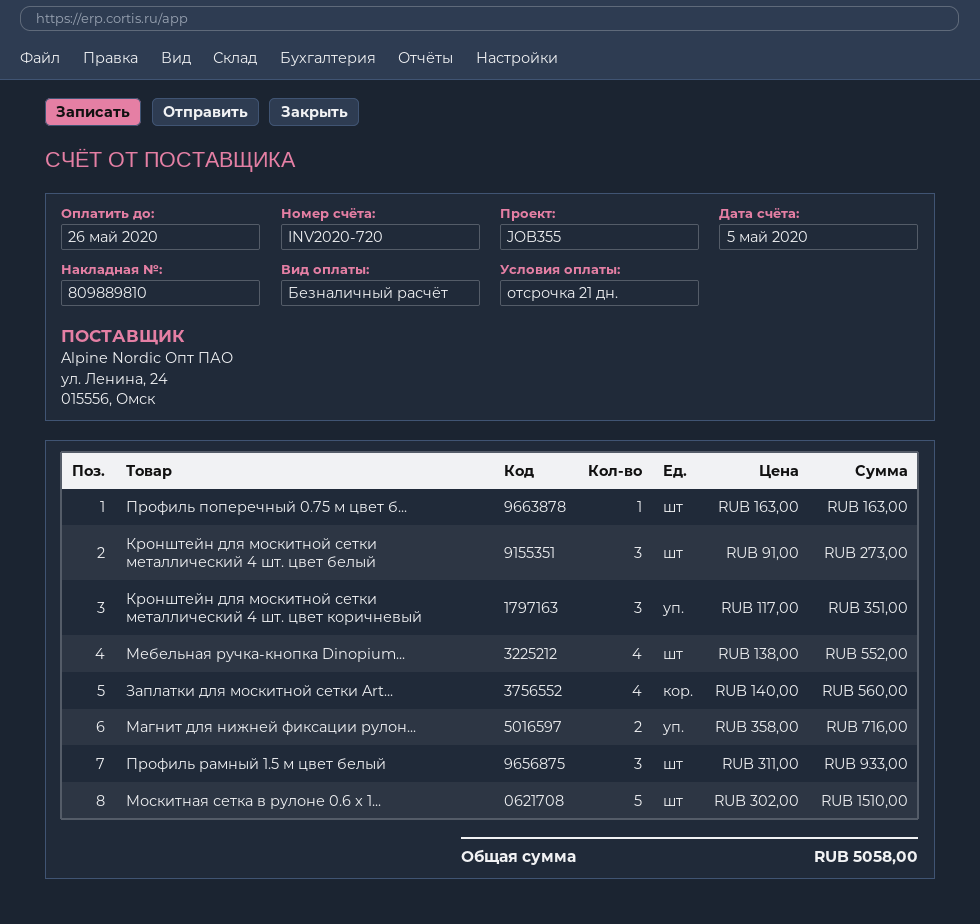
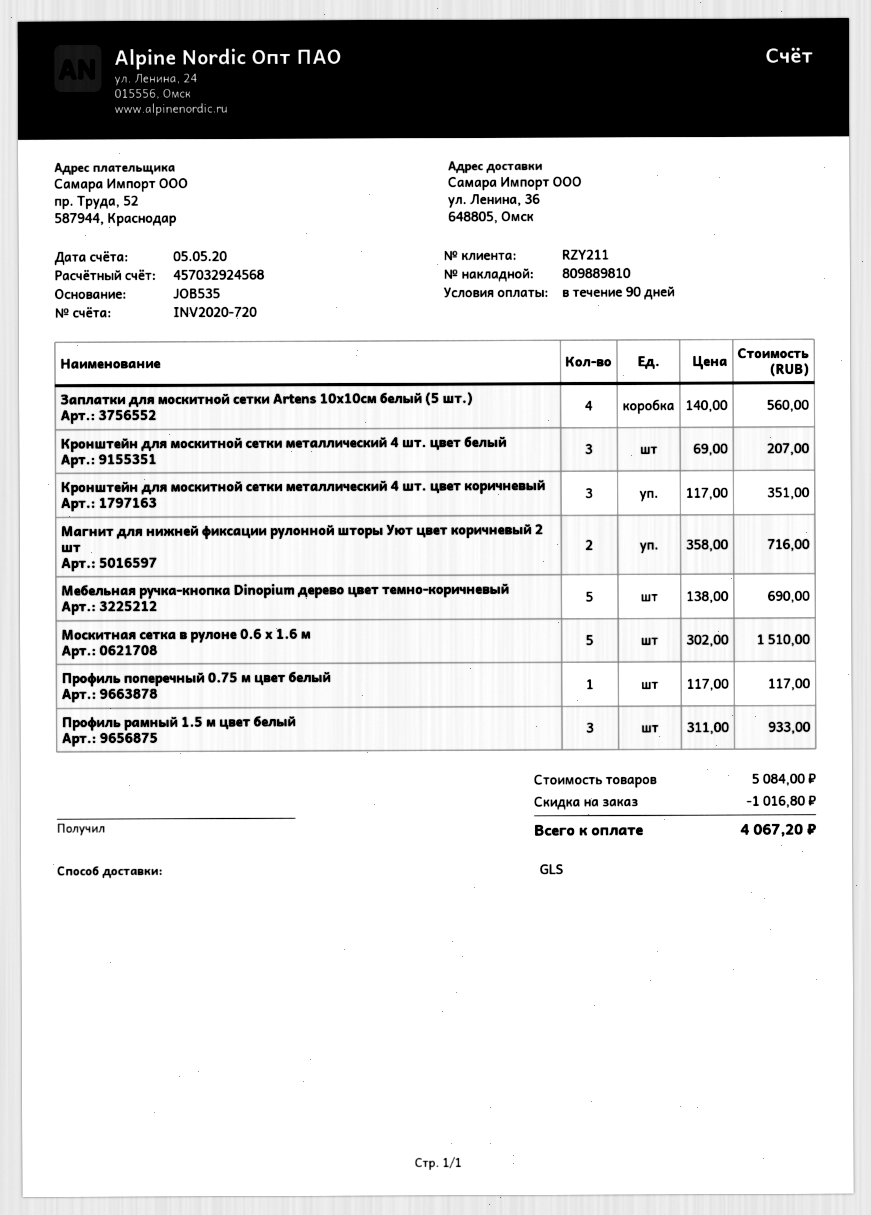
payment terms: 21 days -> 90 days
reference: JOB355 -> JOB535
Профиль поперечный 0.75 м цвет б...: 1 x 163.00 = 163.00 -> 1 x 117.00 = 117.00
Кронштейн для москитной сетки металлический 4 шт. цвет белый: 3 x 91.00 = 273.00 -> 3 x 69.00 = 207.00
Мебельная ручка-кнопка Dinopium...: 4 x 138.00 = 552.00 -> 5 x 138.00 = 690.00
discount: none -> 1016.80
total: 5058.00 -> 4067.20

